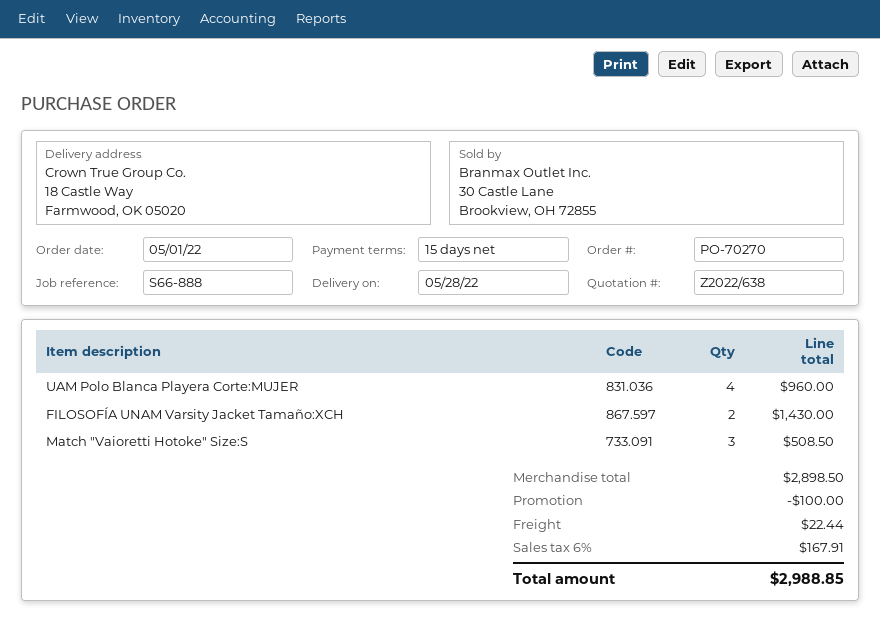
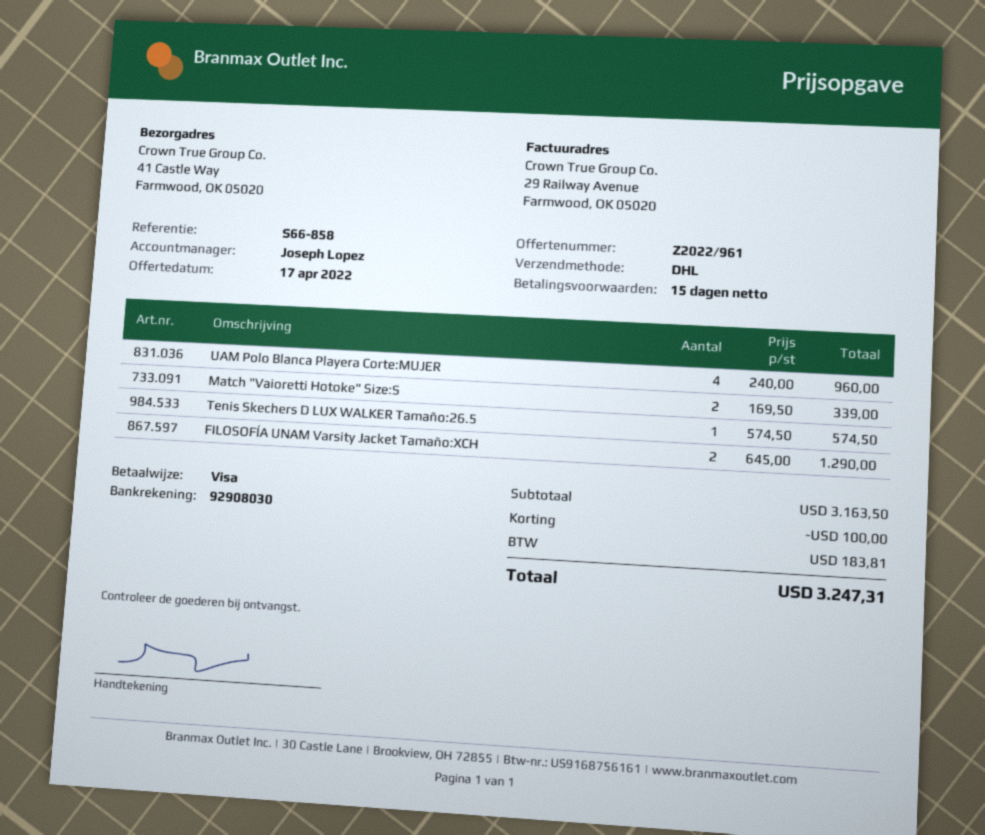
quote number: Z2022/638 -> Z2022/961
reference: S66-888 -> S66-858
ship to: 18 Castle Way, Farmwood, OK 05020 -> 41 Castle Way, Farmwood, OK 05020
FILOSOFÍA UNAM Varsity Jacket Tamaño:XCH: 2 for 1430.00 -> 2 for 1290.00
Match "Vaioretti Hotoke" Size:S: 3 for 508.50 -> 2 for 339.00
Tenis Skechers D LUX WALKER Tamaño:26.5: none -> 1 for 574.50
subtotal: 2898.50 -> 3163.50
shipping: 22.44 -> none
tax: 167.91 -> 183.81
total: 2988.85 -> 3247.31

